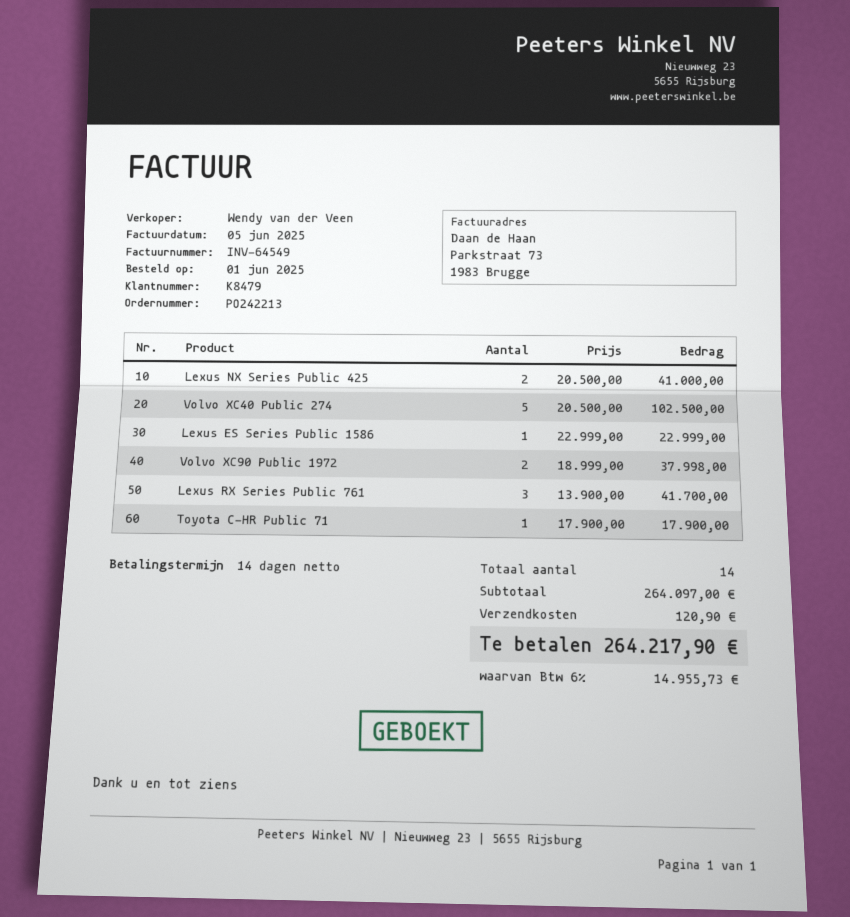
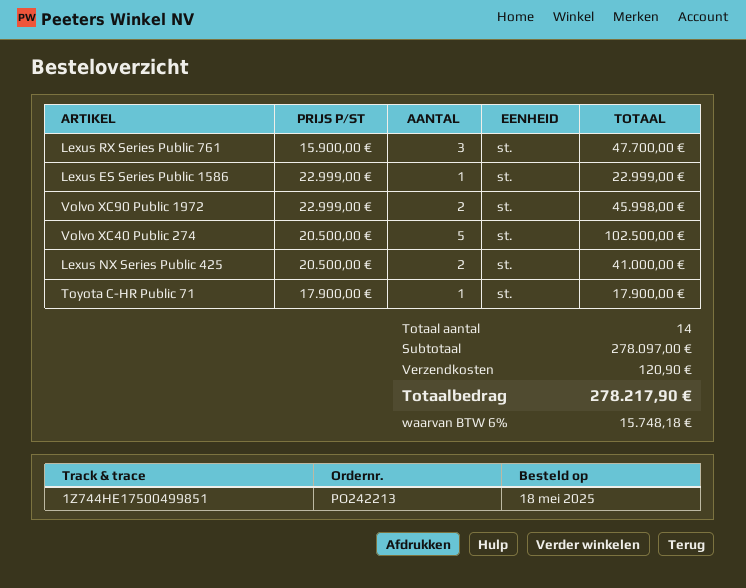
order date: 2025-06-01 -> 2025-05-18
Volvo XC90 Public 1972: 2 x 18999.00 = 37998.00 -> 2 x 22999.00 = 45998.00
Lexus RX Series Public 761: 3 x 13900.00 = 41700.00 -> 3 x 15900.00 = 47700.00
subtotal: 264097.00 -> 278097.00
tax: 6% = 14955.73 -> 6% = 15748.18
total: 264217.90 -> 278217.90

